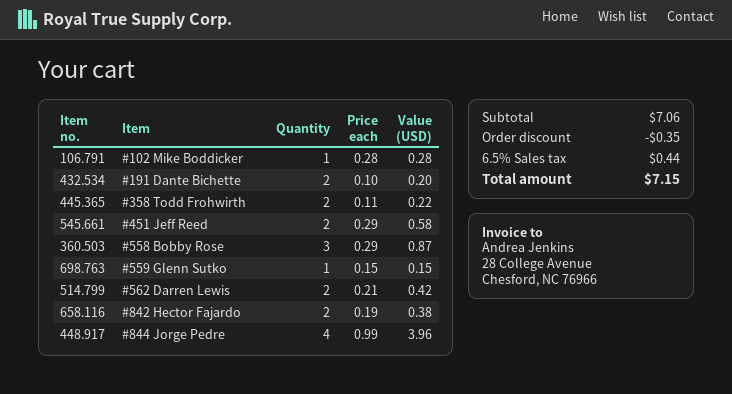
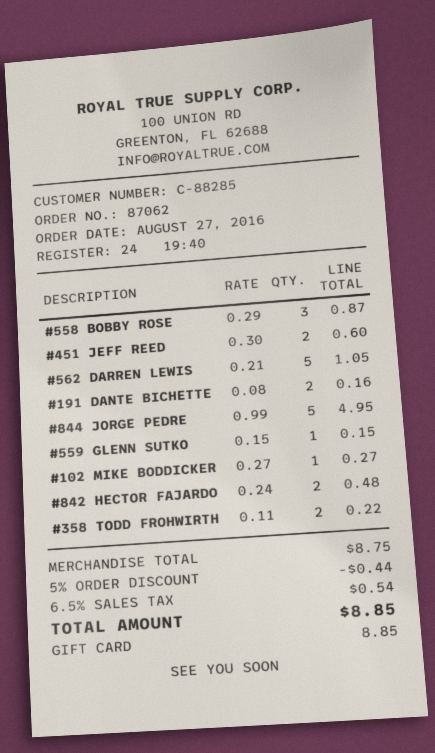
#102 Mike Boddicker: 1 x 0.28 = 0.28 -> 1 x 0.27 = 0.27
#191 Dante Bichette: 2 x 0.10 = 0.20 -> 2 x 0.08 = 0.16
#451 Jeff Reed: 2 x 0.29 = 0.58 -> 2 x 0.30 = 0.60
#562 Darren Lewis: 2 x 0.21 = 0.42 -> 5 x 0.21 = 1.05
#842 Hector Fajardo: 2 x 0.19 = 0.38 -> 2 x 0.24 = 0.48
#844 Jorge Pedre: 4 x 0.99 = 3.96 -> 5 x 0.99 = 4.95
subtotal: 7.06 -> 8.75
discount: 0.35 -> 0.44
tax: 6.5% = 0.44 -> 6.5% = 0.54
total: 7.15 -> 8.85

